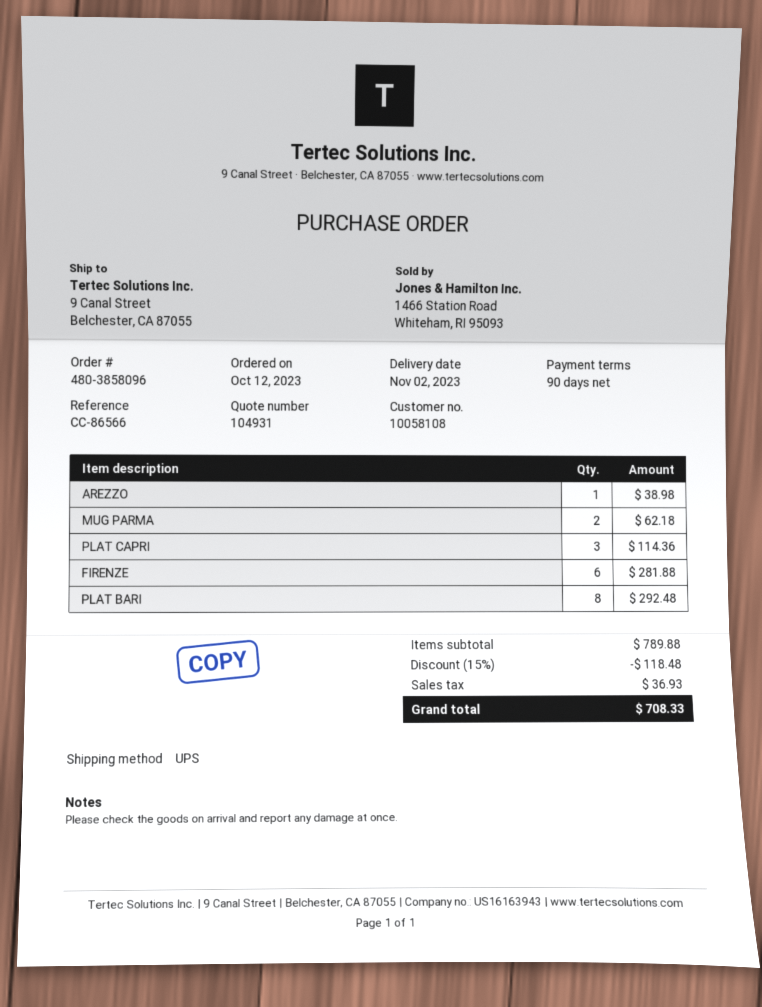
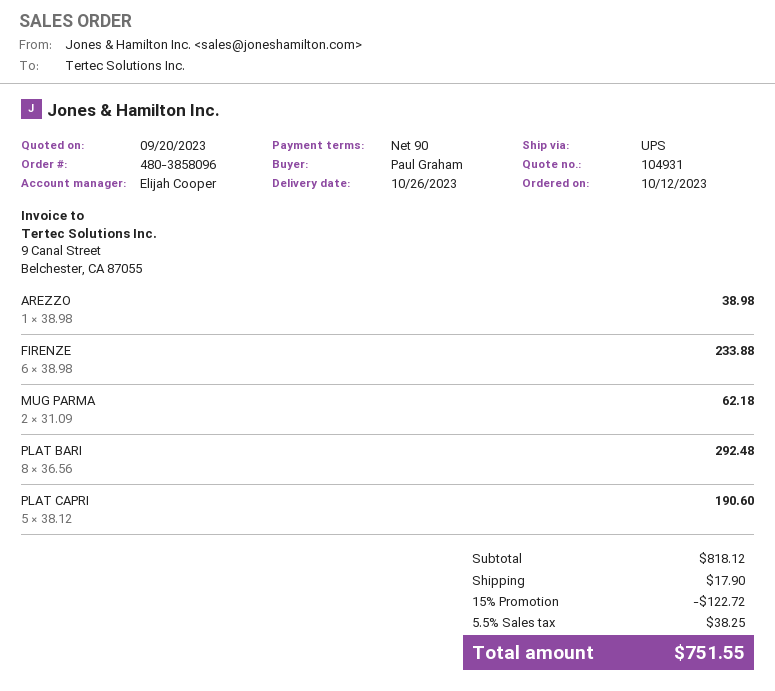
delivery date: 2023-11-02 -> 2023-10-26
PLAT CAPRI: 3 for 114.36 -> 5 for 190.60
FIRENZE: 6 for 281.88 -> 6 for 233.88
subtotal: 789.88 -> 818.12
discount: 15% = 118.48 -> 15% = 122.72
shipping: none -> 17.90
tax: 36.93 -> 38.25
total: 708.33 -> 751.55

